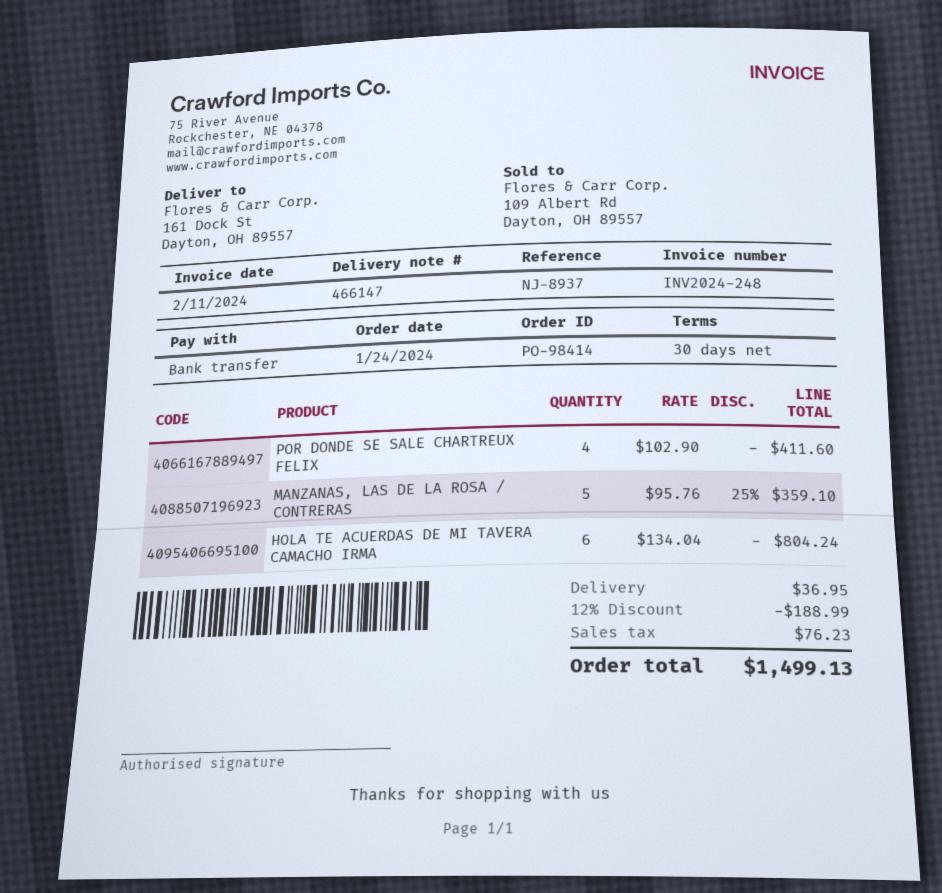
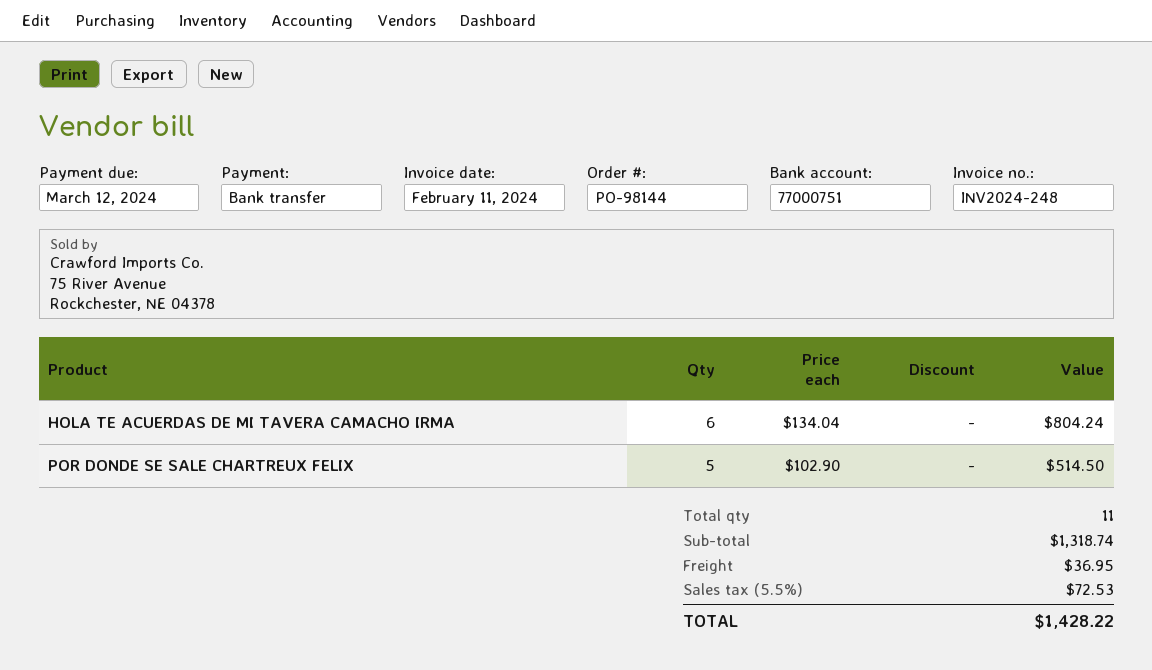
order number: PO-98414 -> PO-98144
POR DONDE SE SALE CHARTREUX FELIX: 4 x 102.90 = 411.60 -> 5 x 102.90 = 514.50
MANZANAS, LAS DE LA ROSA / CONTRERAS: 5 x 95.76 - 25% = 359.10 -> none
discount: 12% = 188.99 -> none
tax: 76.23 -> 72.53
total: 1499.13 -> 1428.22

